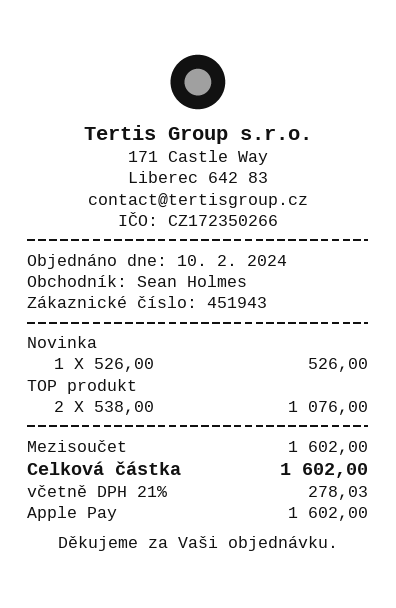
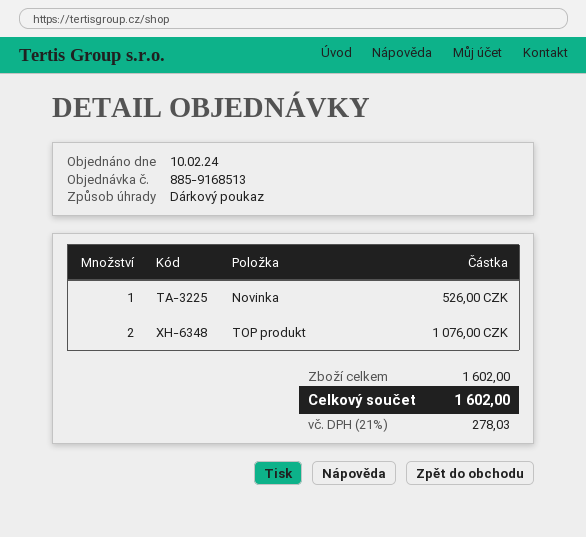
payment method: Apple Pay -> gift card

